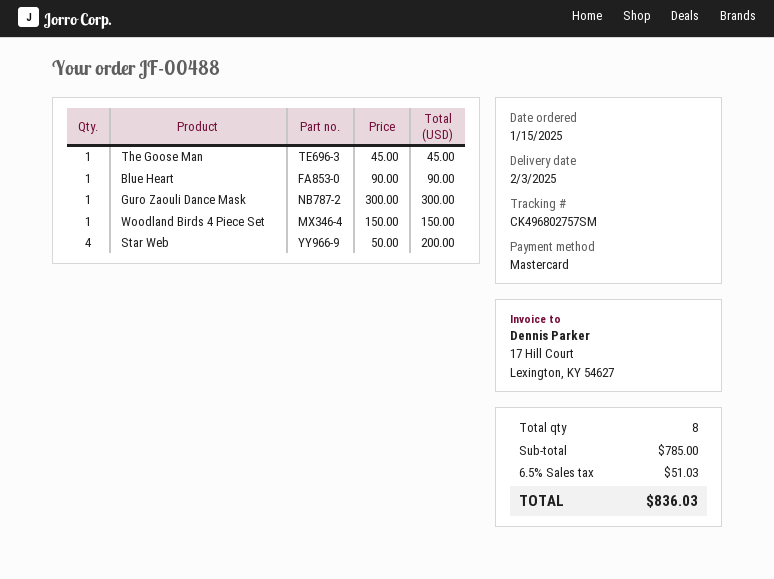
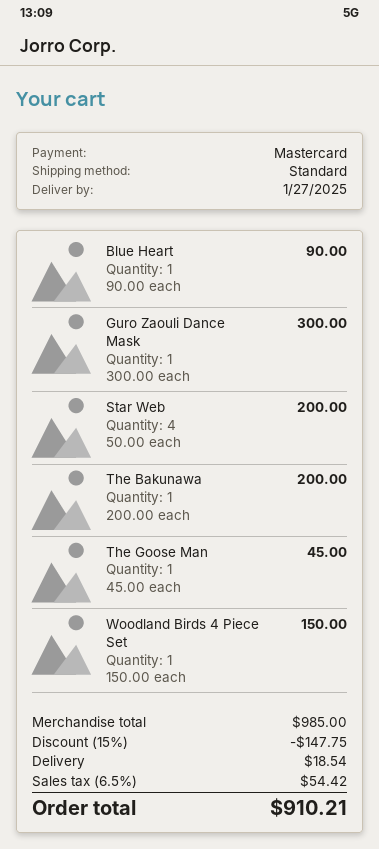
delivery date: 2025-02-03 -> 2025-01-27
The Bakunawa: none -> 1 x 200.00 = 200.00
subtotal: 785.00 -> 985.00
discount: none -> 15% = 147.75
shipping: none -> 18.54
tax: 6.5% = 51.03 -> 6.5% = 54.42
total: 836.03 -> 910.21

